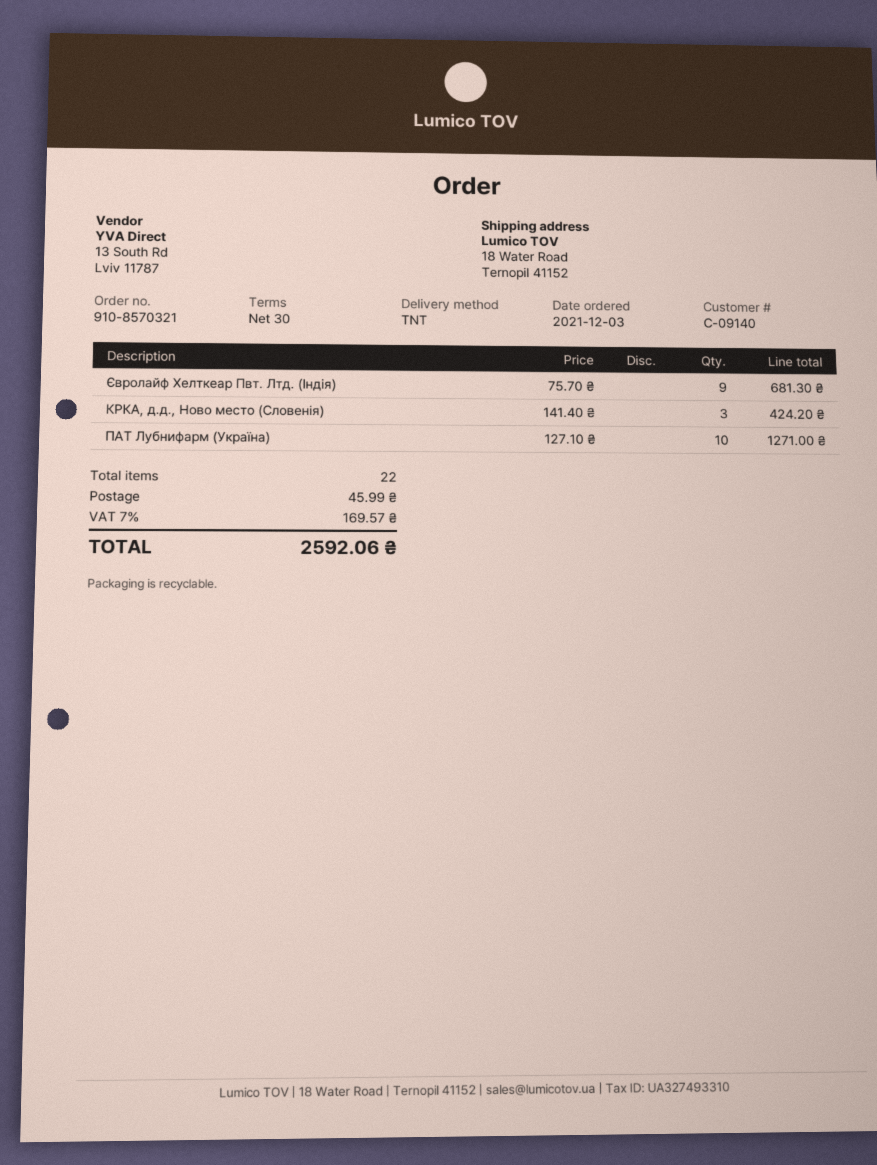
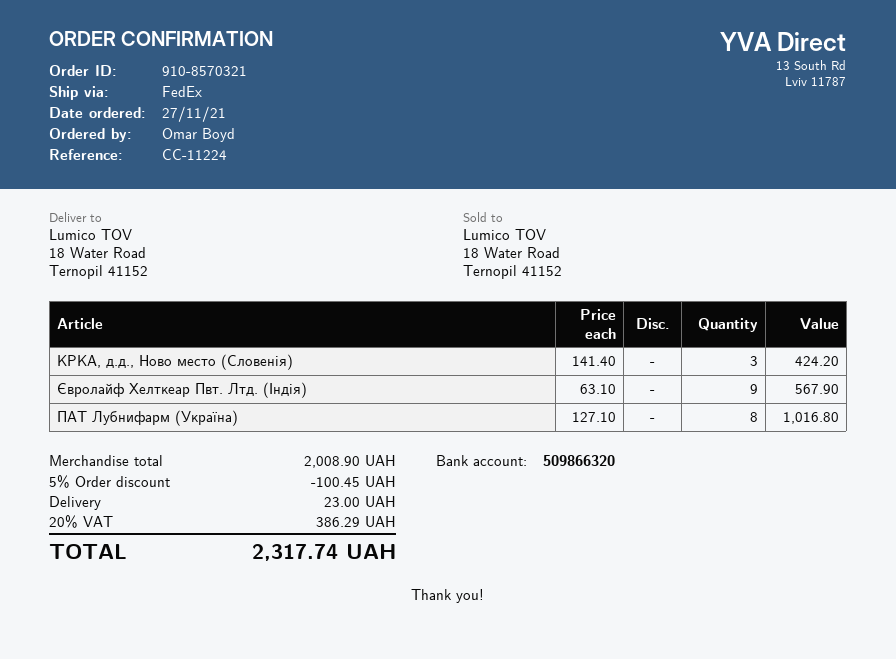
order date: 2021-12-03 -> 2021-11-27
shipping method: TNT -> FedEx
Євролайф Хелткеар Пвт. Лтд. (Індія): 9 x 75.70 = 681.30 -> 9 x 63.10 = 567.90
ПАТ Лубнифарм (Україна): 10 x 127.10 = 1271.00 -> 8 x 127.10 = 1016.80
discount: none -> 5% = 100.45
shipping: 45.99 -> 23.00
tax: 7% = 169.57 -> 20% = 386.29
total: 2592.06 -> 2317.74

